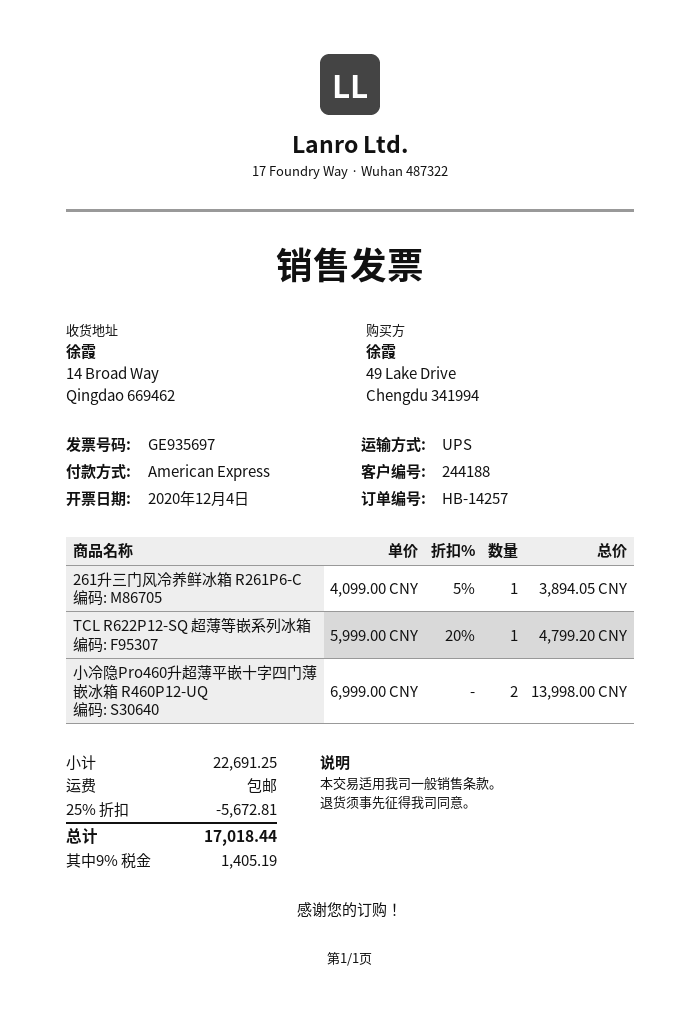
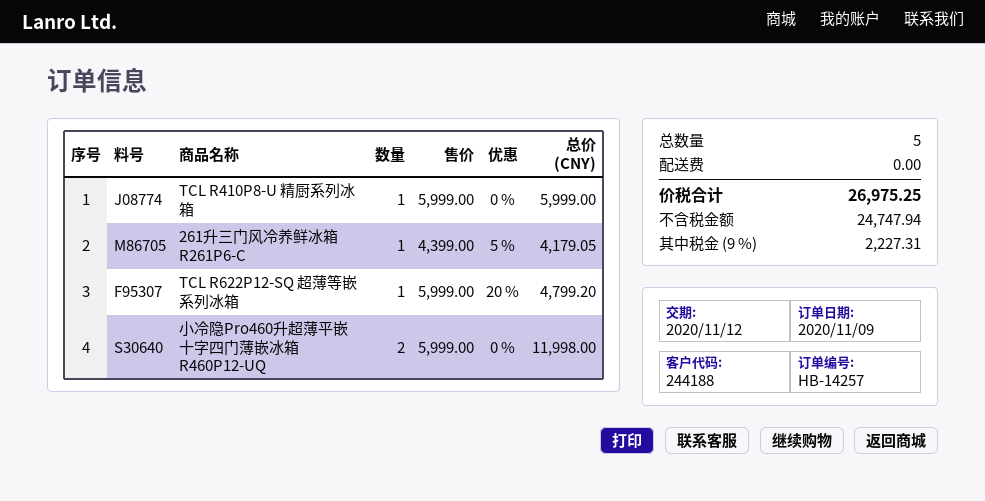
261升三门风冷养鲜冰箱 R261P6-C: 1 x 4099.00 - 5% = 3894.05 -> 1 x 4399.00 - 5% = 4179.05
小冷隐Pro460升超薄平嵌十字四门薄嵌冰箱 R460P12-UQ: 2 x 6999.00 = 13998.00 -> 2 x 5999.00 = 11998.00
TCL R410P8-U 精厨系列冰箱: none -> 1 x 5999.00 = 5999.00
discount: 25% = 5672.81 -> none
tax: 9% = 1405.19 -> 9% = 2227.31
total: 17018.44 -> 26975.25

